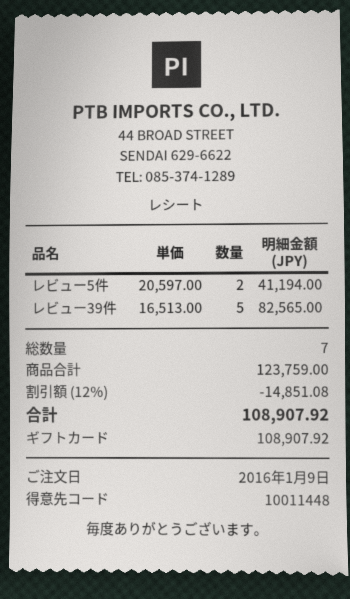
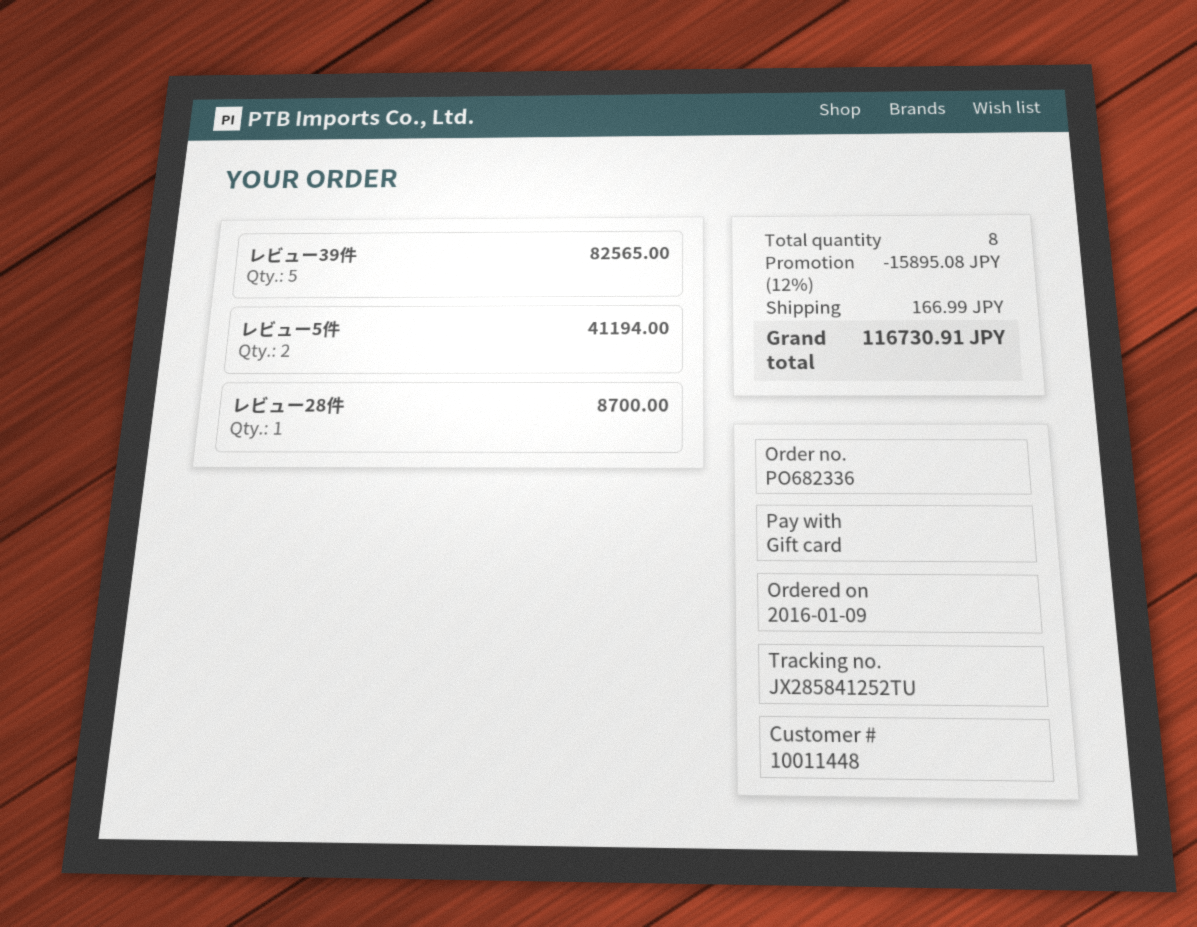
レビュー28件: none -> 1 for 8700.00
total quantity: 7 -> 8
discount: 12% = 14851.08 -> 12% = 15895.08
shipping: none -> 166.99
total: 108907.92 -> 116730.91

